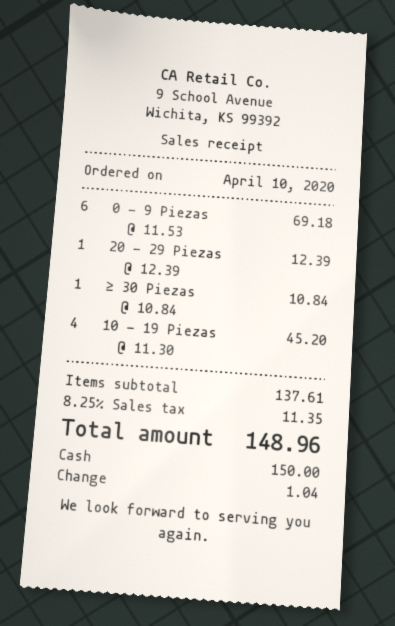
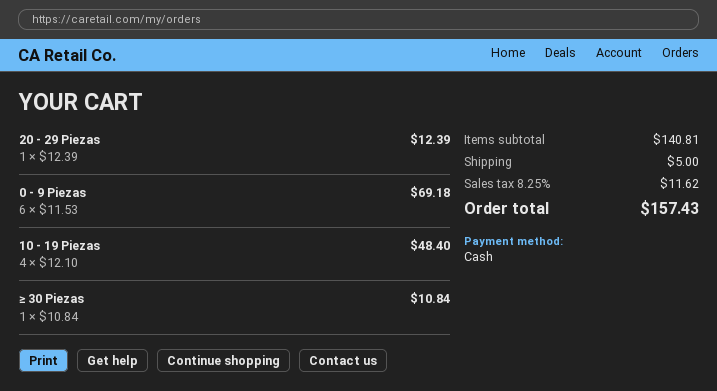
10 - 19 Piezas: 4 x 11.30 = 45.20 -> 4 x 12.10 = 48.40
subtotal: 137.61 -> 140.81
shipping: none -> 5.00
tax: 8.25% = 11.35 -> 8.25% = 11.62
total: 148.96 -> 157.43

